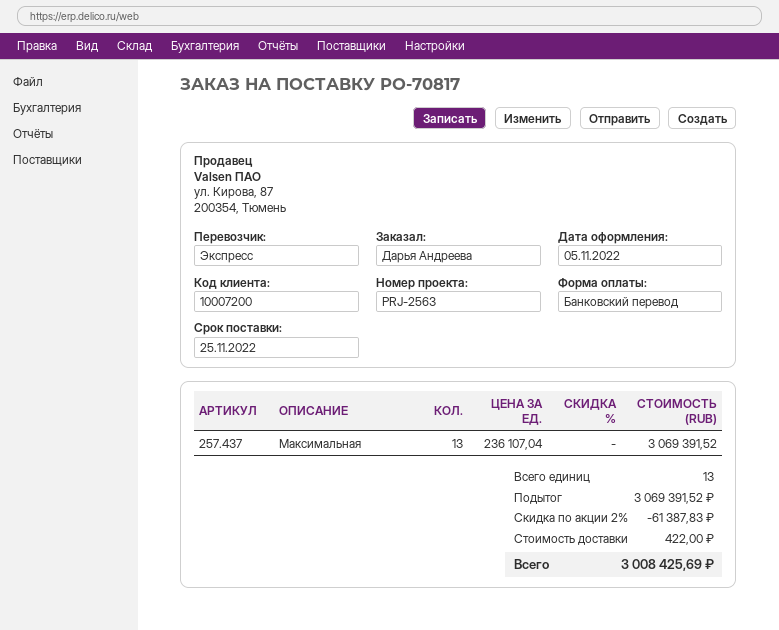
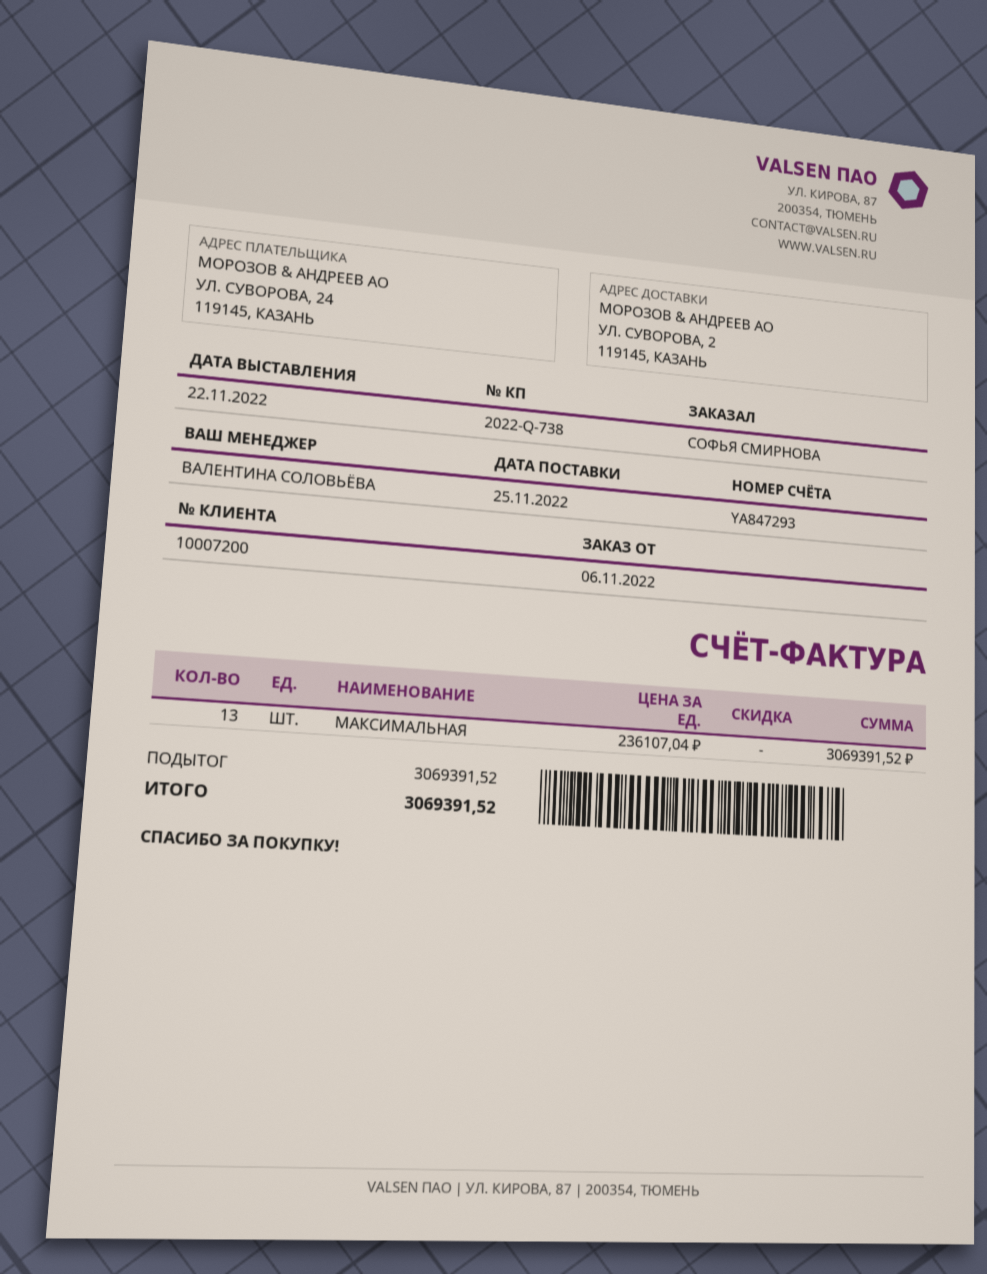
order date: 2022-11-05 -> 2022-11-06
ordered by: Дарья Андреева -> СОФЬЯ СМИРНОВА
discount: 2% = 61387.83 -> none
shipping: 422.00 -> none
total: 3008425.69 -> 3069391.52

